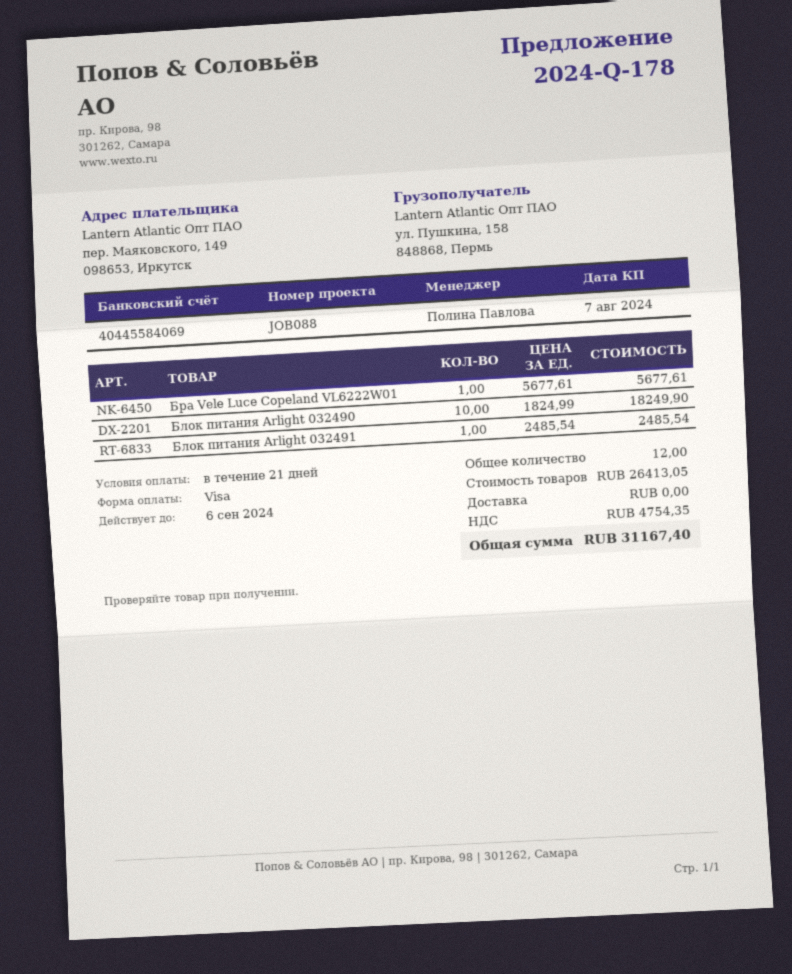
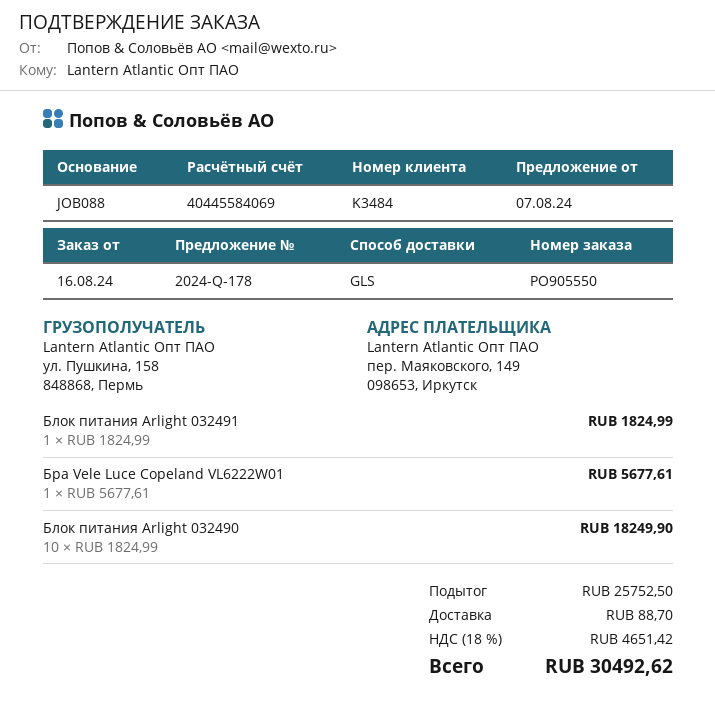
Блок питания Arlight 032491: 1 x 2485.54 = 2485.54 -> 1 x 1824.99 = 1824.99
subtotal: 26413.05 -> 25752.50
shipping: 0.00 -> 88.70
tax: 4754.35 -> 4651.42
total: 31167.40 -> 30492.62

